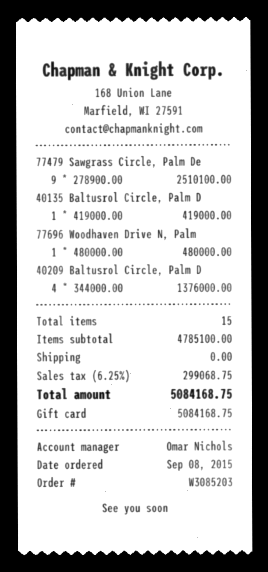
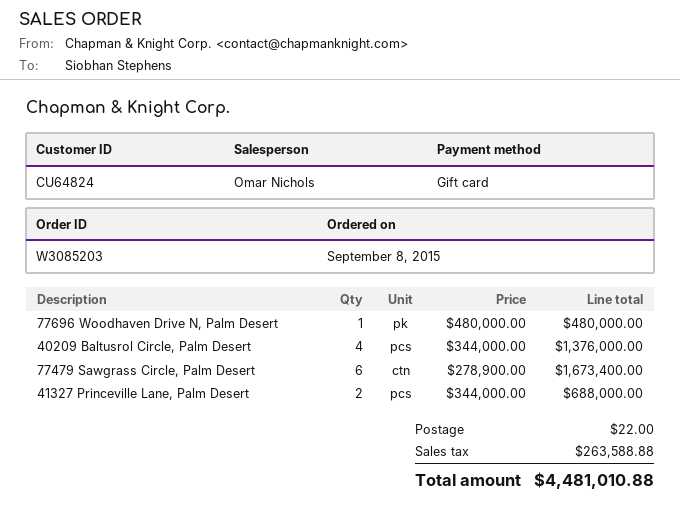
77479 Sawgrass Circle, Palm De: 9 x 278900.00 = 2510100.00 -> 6 x 278900.00 = 1673400.00
40135 Baltusrol Circle, Palm D: 1 x 419000.00 = 419000.00 -> none
41327 Princeville Lane, Palm Desert: none -> 2 x 344000.00 = 688000.00
shipping: 0.00 -> 22.00
tax: 299068.75 -> 263588.88
total: 5084168.75 -> 4481010.88

